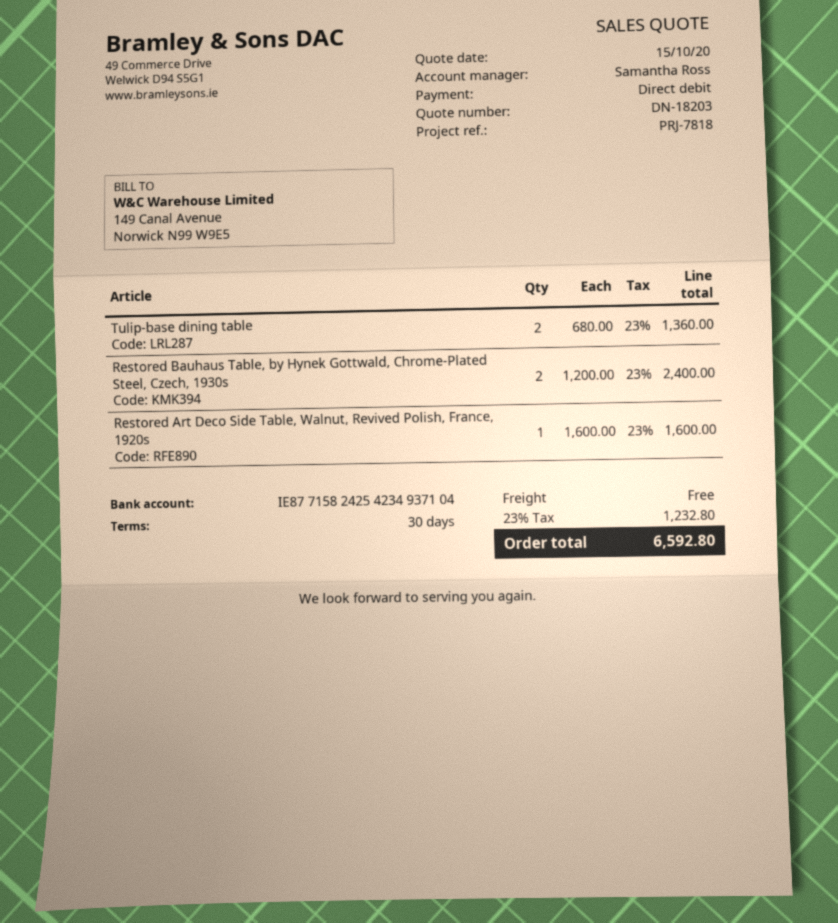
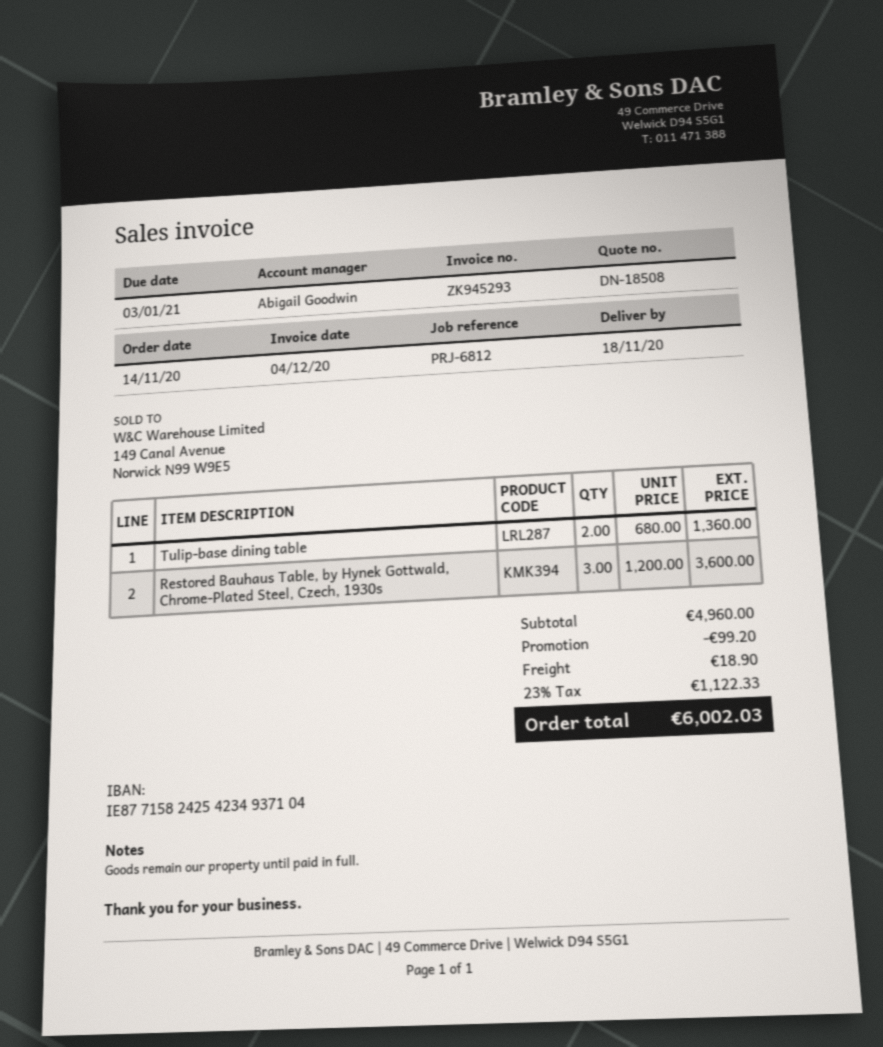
quote number: DN-18203 -> DN-18508
reference: PRJ-7818 -> PRJ-6812
sales rep: Samantha Ross -> Abigail Goodwin
Restored Bauhaus Table, by Hynek Gottwald, Chrome-Plated Steel, Czech, 1930s: 2 x 1200.00 = 2400.00 -> 3 x 1200.00 = 3600.00
Restored Art Deco Side Table, Walnut, Revived Polish, France, 1920s: 1 x 1600.00 = 1600.00 -> none
discount: none -> 99.20
shipping: 0.00 -> 18.90
tax: 23% = 1232.80 -> 23% = 1122.33
total: 6592.80 -> 6002.03

